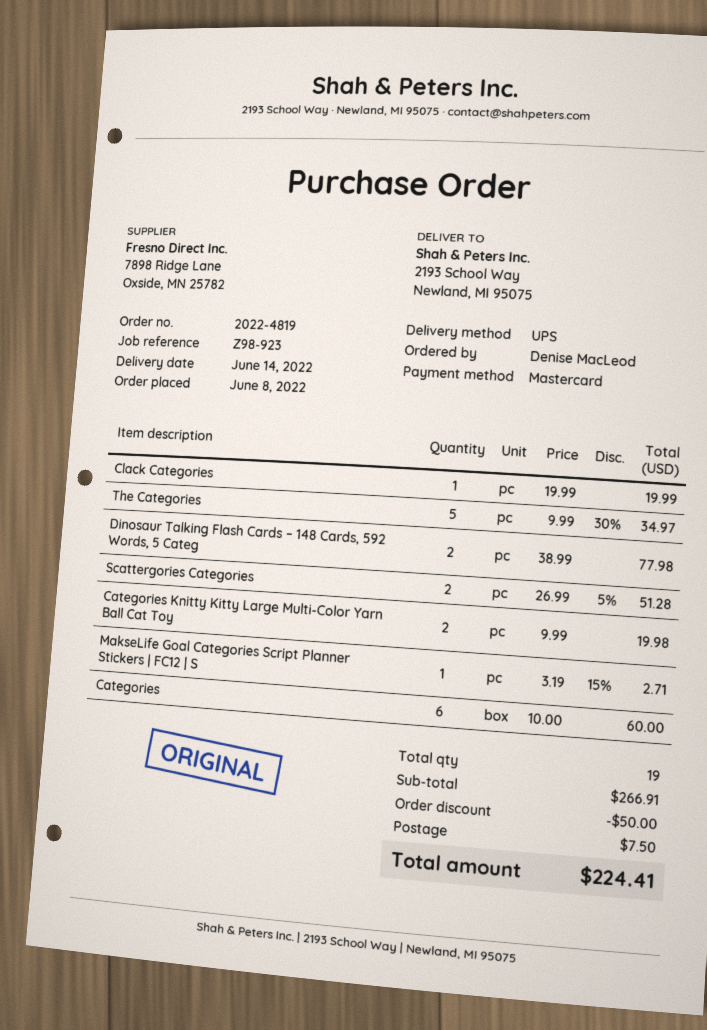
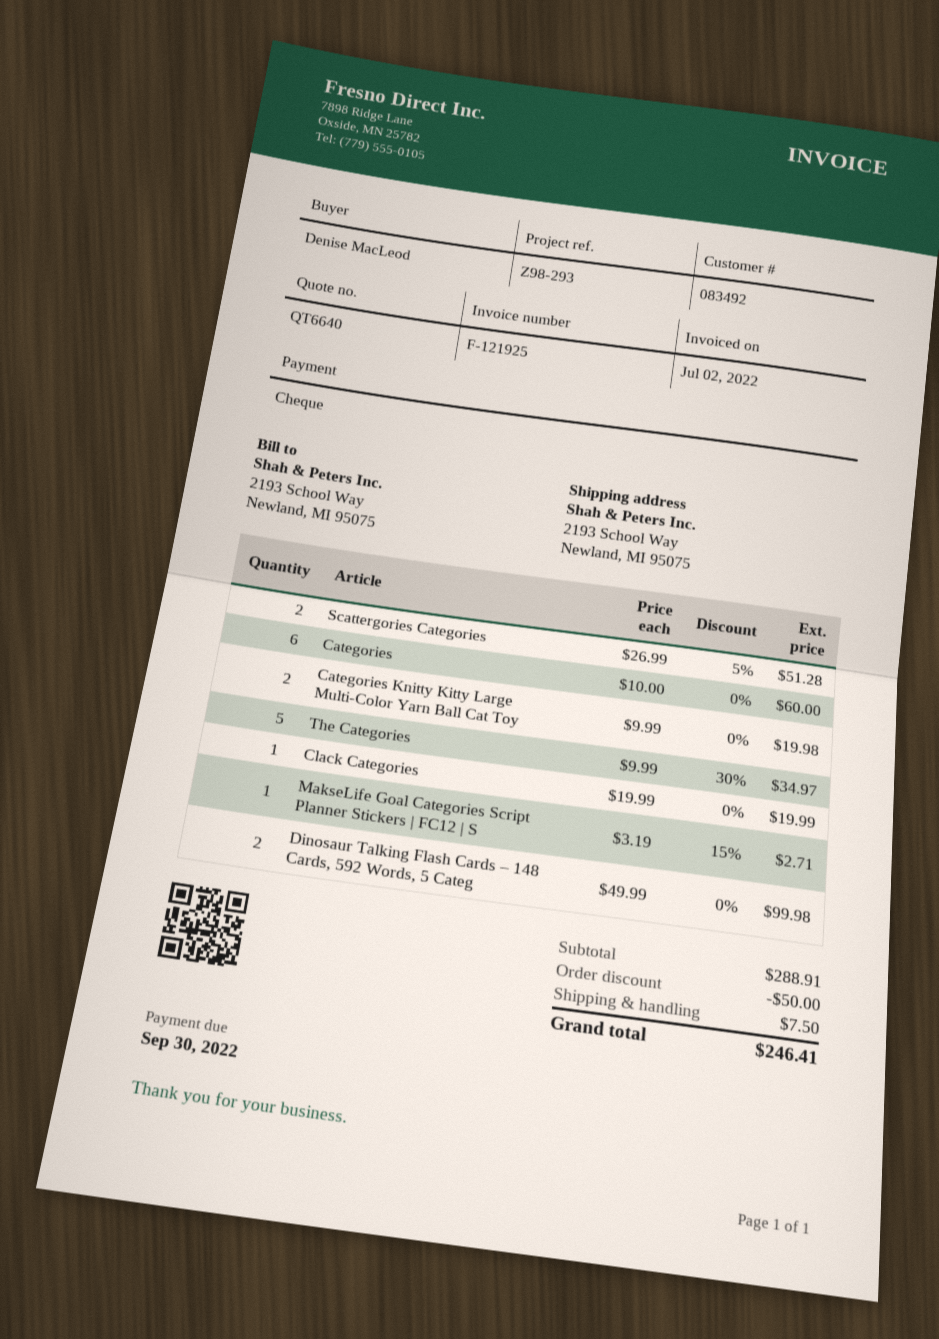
reference: Z98-923 -> Z98-293
payment method: Mastercard -> cheque
Dinosaur Talking Flash Cards – 148 Cards, 592 Words, 5 Categ: 2 x 38.99 = 77.98 -> 2 x 49.99 = 99.98
subtotal: 266.91 -> 288.91
total: 224.41 -> 246.41

